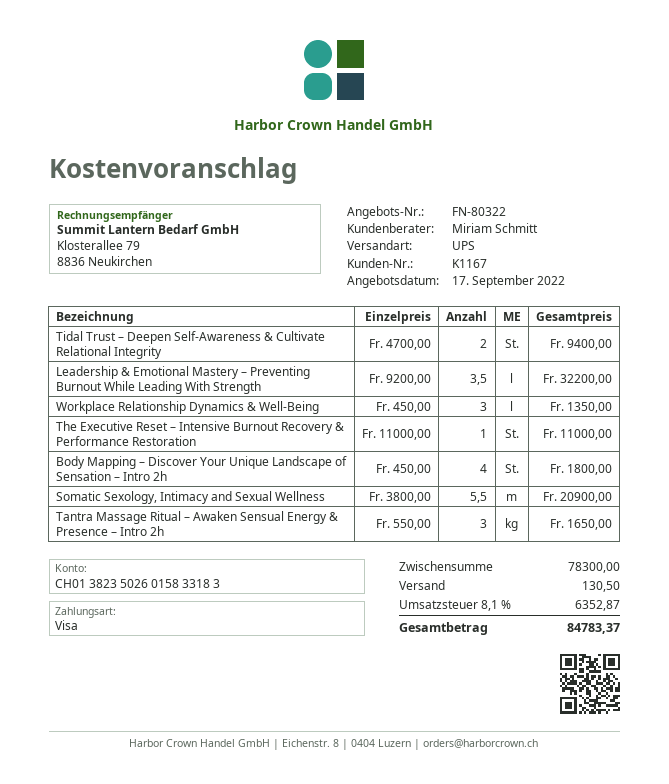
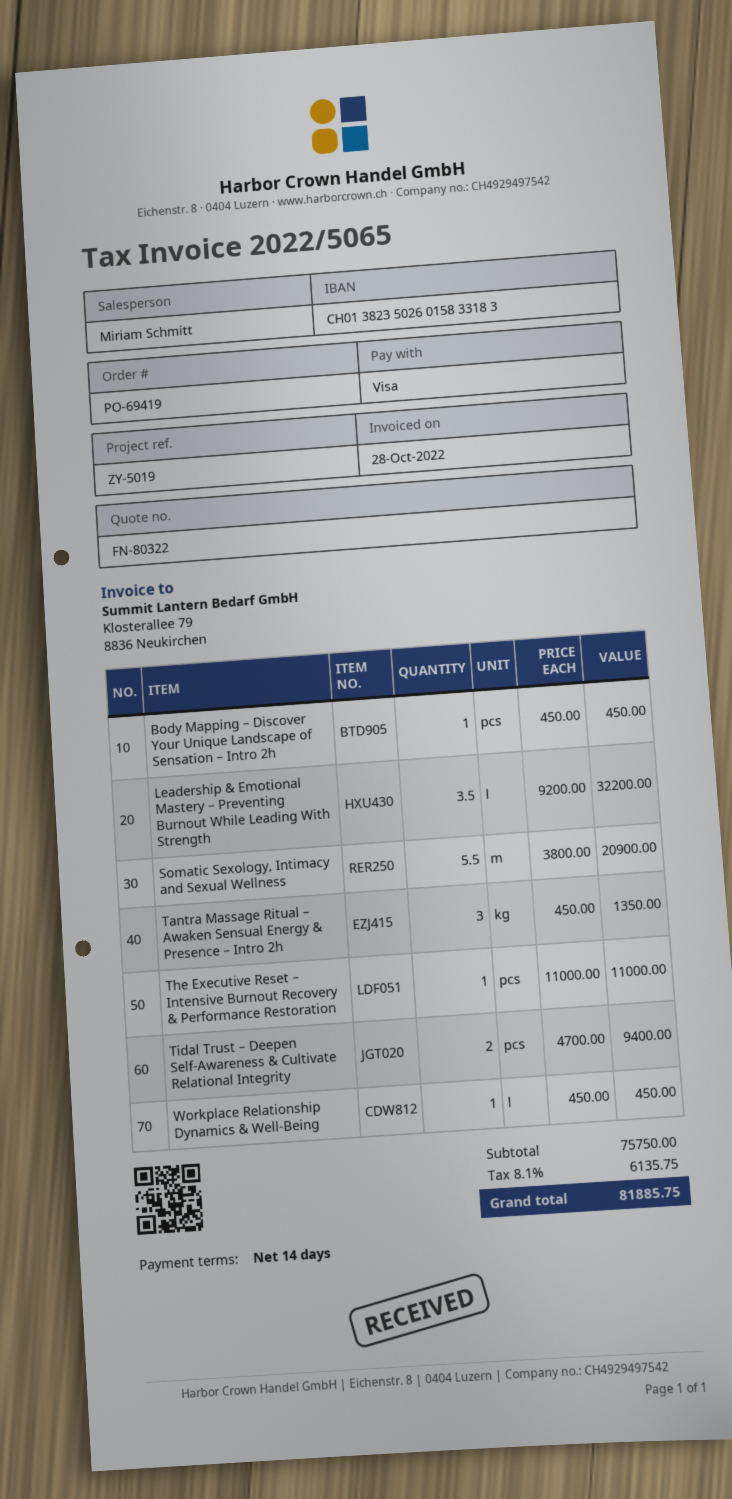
Workplace Relationship Dynamics & Well-Being: 3 x 450.00 = 1350.00 -> 1 x 450.00 = 450.00
Body Mapping – Discover Your Unique Landscape of Sensation – Intro 2h: 4 x 450.00 = 1800.00 -> 1 x 450.00 = 450.00
Tantra Massage Ritual – Awaken Sensual Energy & Presence – Intro 2h: 3 x 550.00 = 1650.00 -> 3 x 450.00 = 1350.00
subtotal: 78300.00 -> 75750.00
shipping: 130.50 -> none
tax: 8.1% = 6352.87 -> 8.1% = 6135.75
total: 84783.37 -> 81885.75

